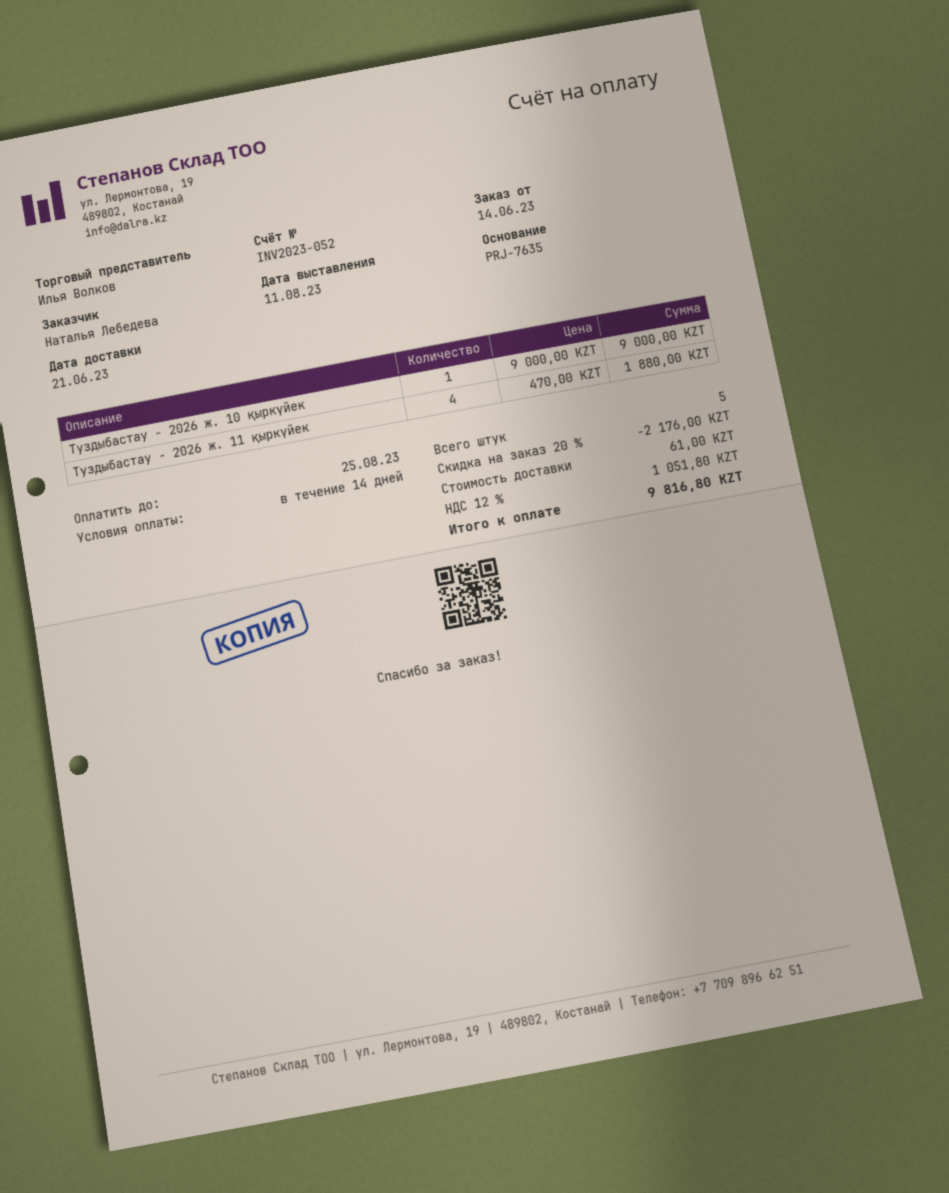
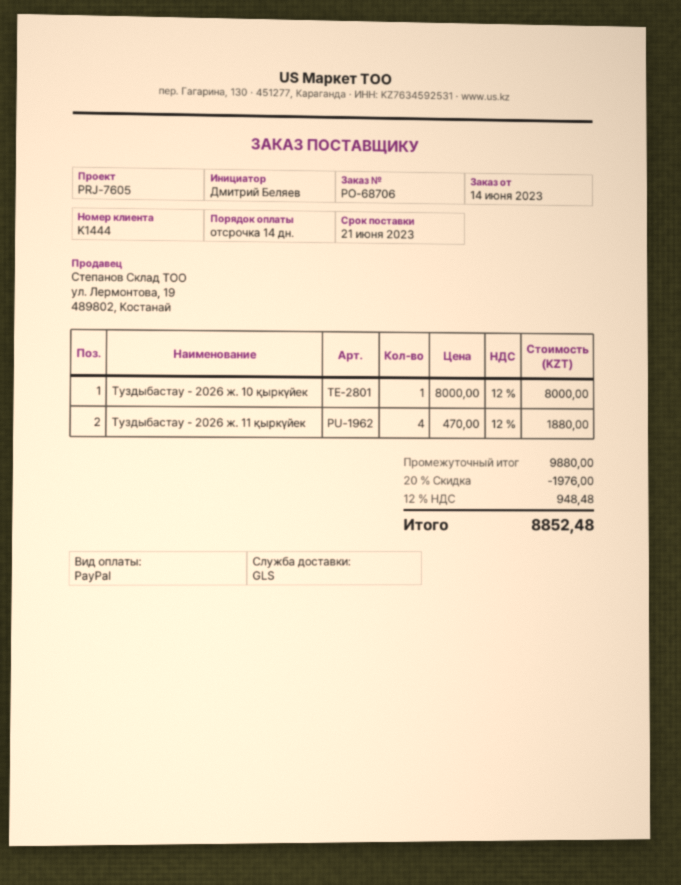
reference: PRJ-7635 -> PRJ-7605
ordered by: Наталья Лебедева -> Дмитрий Беляев
Туздыбастау - 2026 ж. 10 қыркүйек: 1 x 9000.00 = 9000.00 -> 1 x 8000.00 = 8000.00
discount: 20% = 2176.00 -> 20% = 1976.00
shipping: 61.00 -> none
tax: 12% = 1051.80 -> 12% = 948.48
total: 9816.80 -> 8852.48

